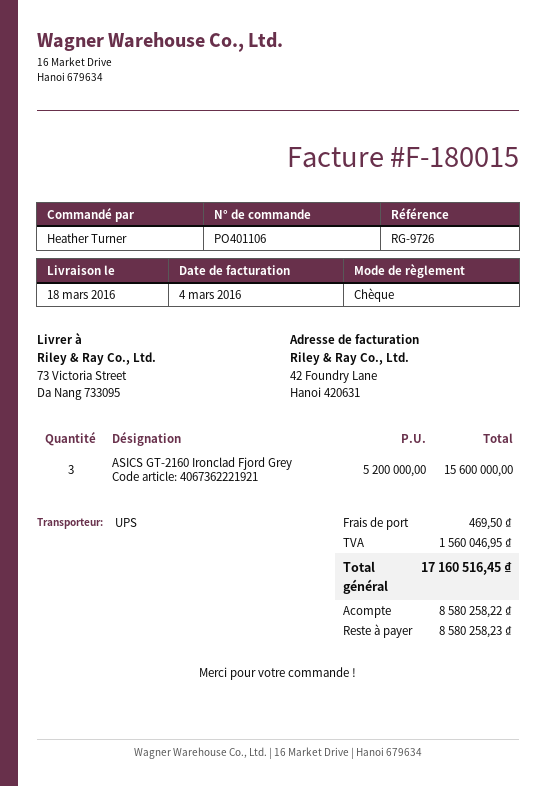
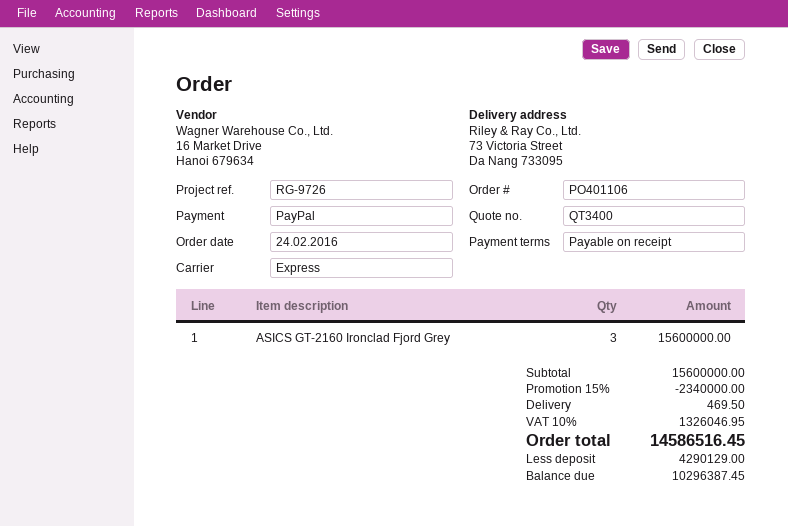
payment method: cheque -> PayPal
shipping method: UPS -> express
discount: none -> 15% = 2340000.00
tax: 1560046.95 -> 1326046.95
total: 17160516.45 -> 14586516.45
deposit: 8580258.22 -> 4290129.00
balance: 8580258.23 -> 10296387.45

